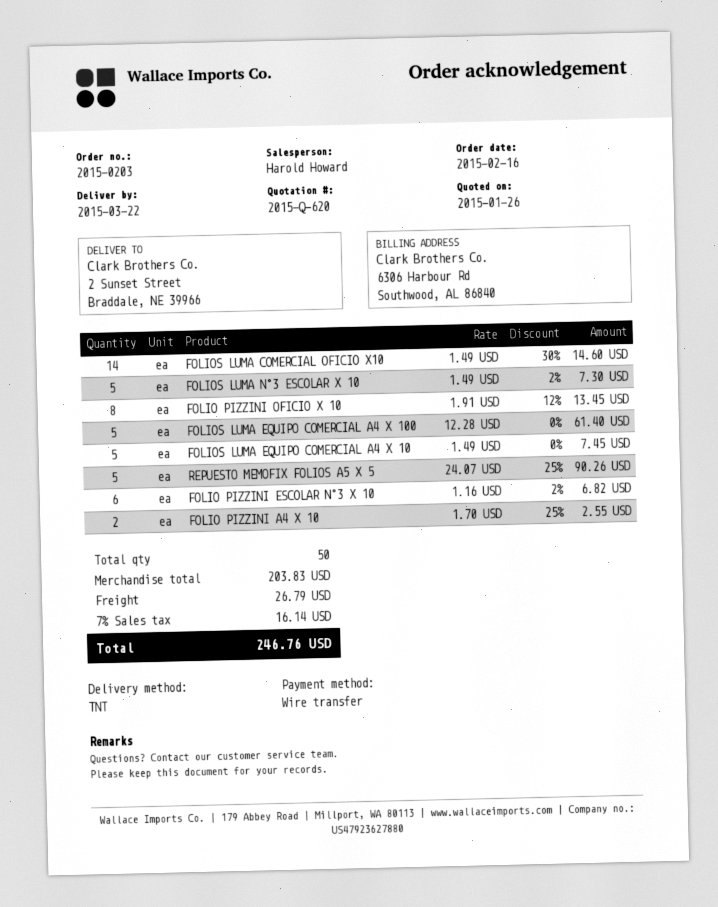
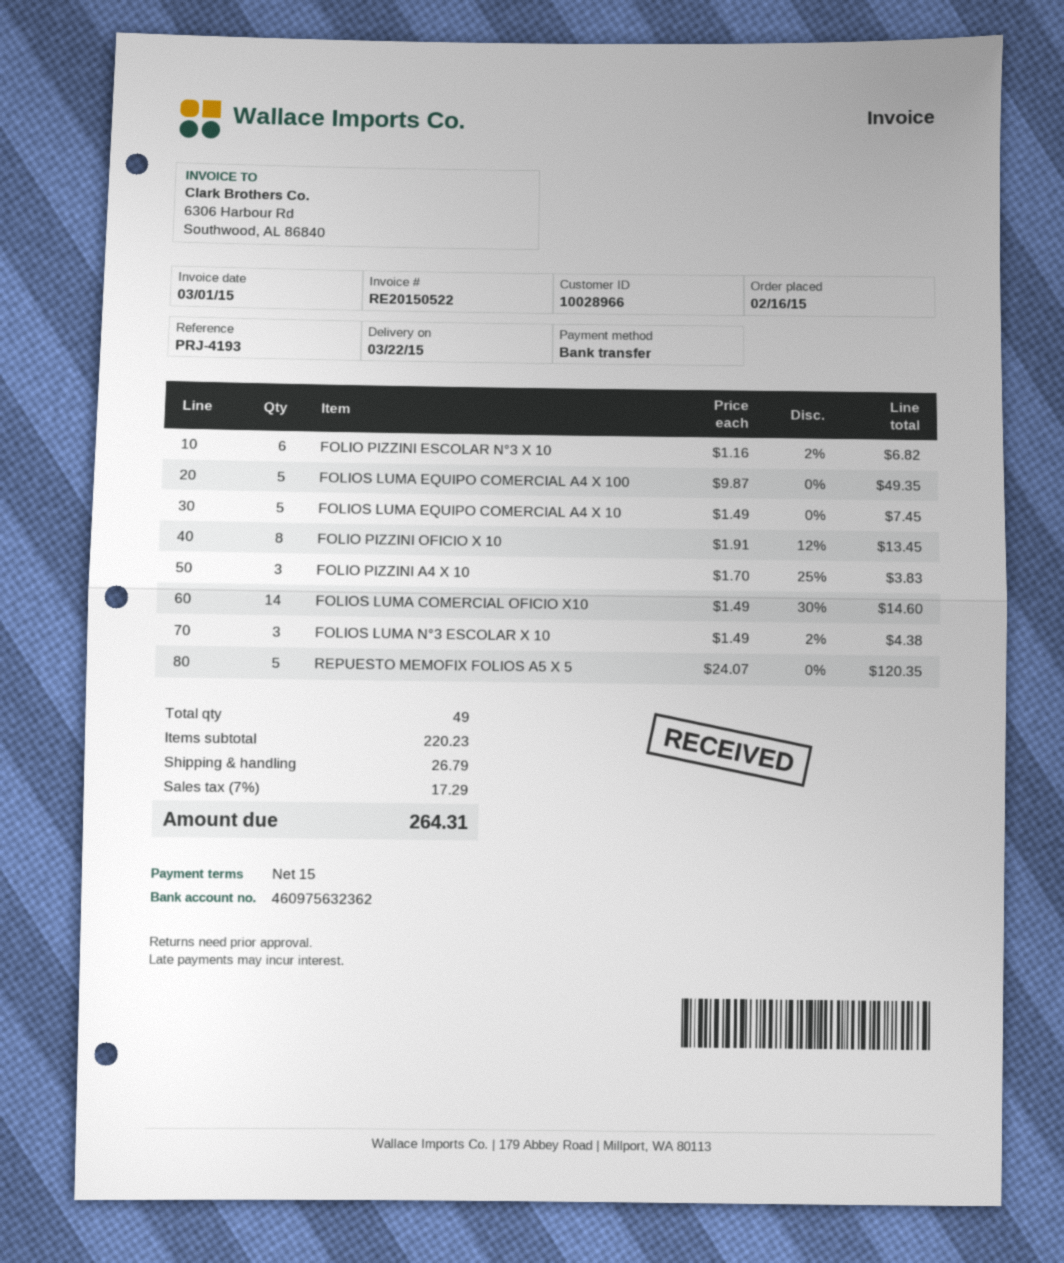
FOLIOS LUMA N°3 ESCOLAR X 10: 5 x 1.49 - 2% = 7.30 -> 3 x 1.49 - 2% = 4.38
FOLIOS LUMA EQUIPO COMERCIAL A4 X 100: 5 x 12.28 = 61.40 -> 5 x 9.87 = 49.35
REPUESTO MEMOFIX FOLIOS A5 X 5: 5 x 24.07 - 25% = 90.26 -> 5 x 24.07 = 120.35
FOLIO PIZZINI A4 X 10: 2 x 1.70 - 25% = 2.55 -> 3 x 1.70 - 25% = 3.83
total quantity: 50 -> 49
subtotal: 203.83 -> 220.23
tax: 7% = 16.14 -> 7% = 17.29
total: 246.76 -> 264.31

